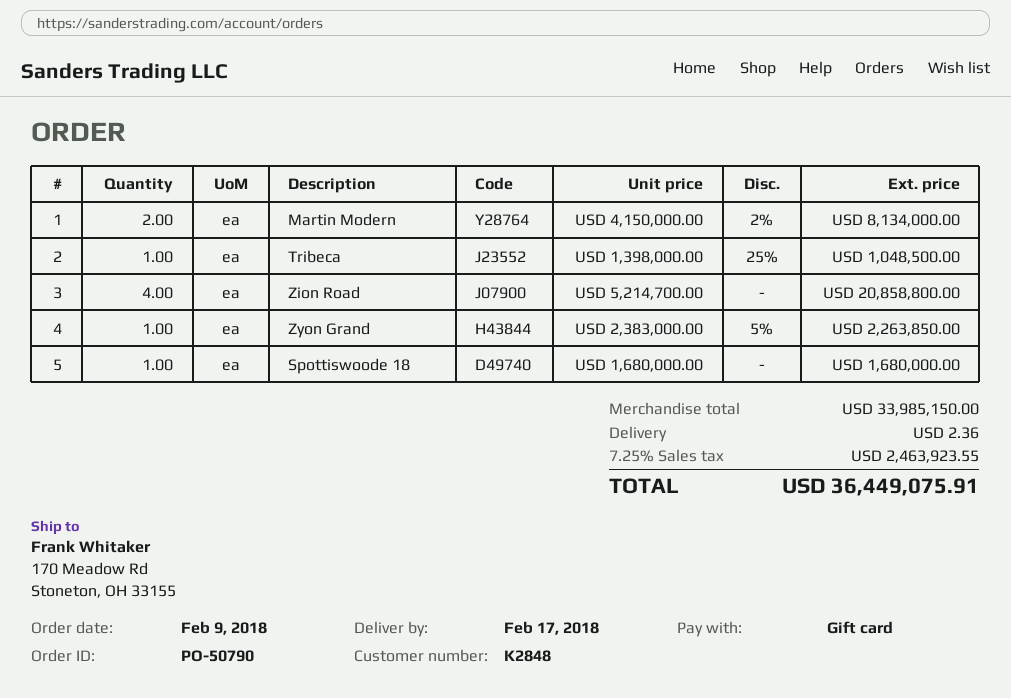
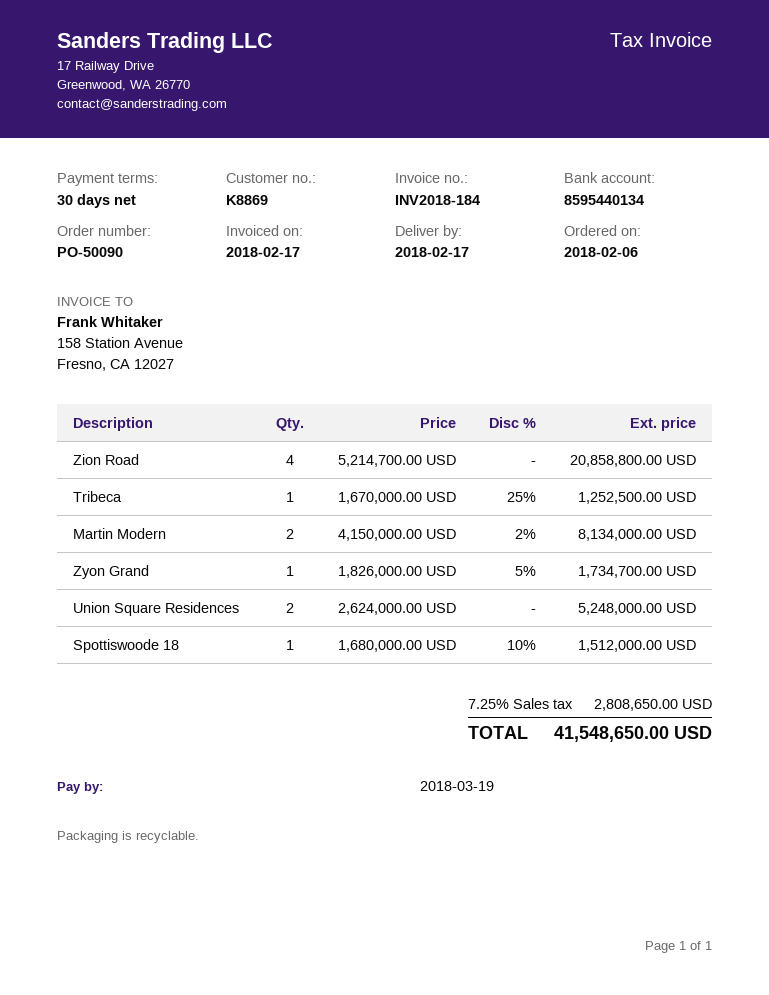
order number: PO-50790 -> PO-50090
order date: 2018-02-09 -> 2018-02-06
customer number: K2848 -> K8869
Tribeca: 1 x 1398000.00 - 25% = 1048500.00 -> 1 x 1670000.00 - 25% = 1252500.00
Zyon Grand: 1 x 2383000.00 - 5% = 2263850.00 -> 1 x 1826000.00 - 5% = 1734700.00
Spottiswoode 18: 1 x 1680000.00 = 1680000.00 -> 1 x 1680000.00 - 10% = 1512000.00
Union Square Residences: none -> 2 x 2624000.00 = 5248000.00
shipping: 2.36 -> none
tax: 7.25% = 2463923.55 -> 7.25% = 2808650.00
total: 36449075.91 -> 41548650.00

